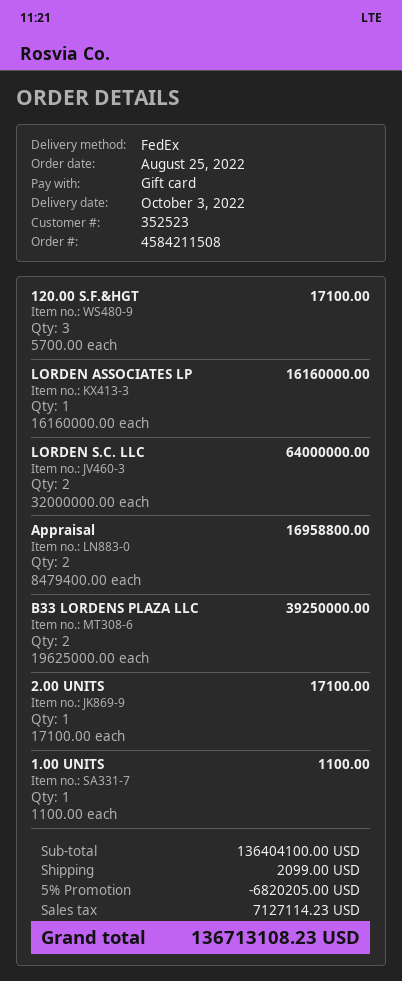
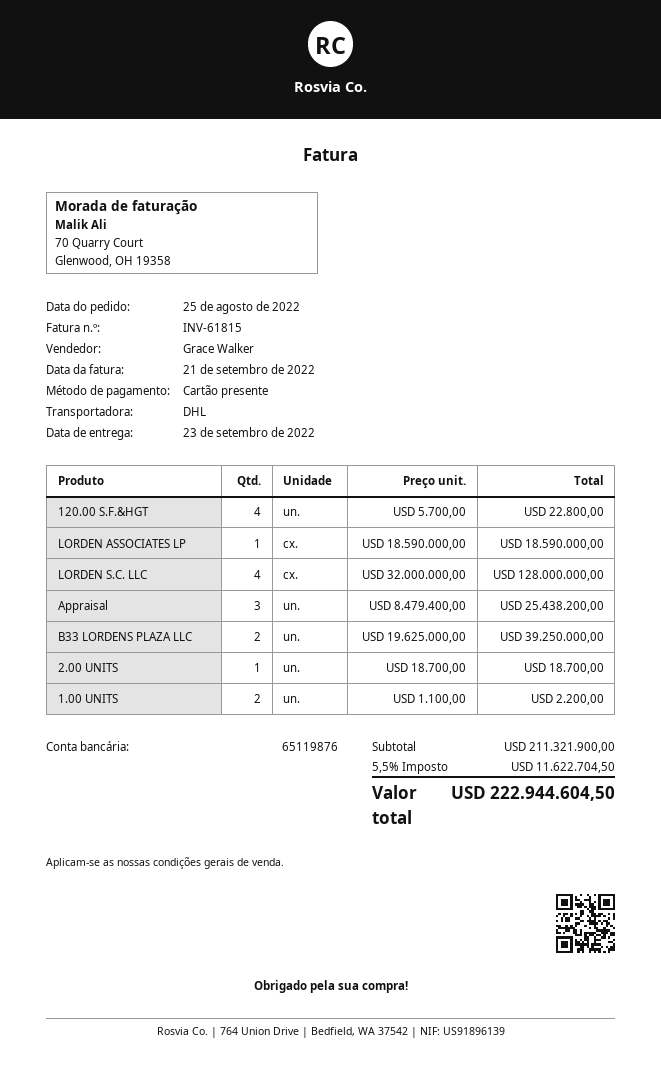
delivery date: 2022-10-03 -> 2022-09-23
shipping method: FedEx -> DHL
120.00 S.F.&HGT: 3 x 5700.00 = 17100.00 -> 4 x 5700.00 = 22800.00
LORDEN ASSOCIATES LP: 1 x 16160000.00 = 16160000.00 -> 1 x 18590000.00 = 18590000.00
LORDEN S.C. LLC: 2 x 32000000.00 = 64000000.00 -> 4 x 32000000.00 = 128000000.00
Appraisal: 2 x 8479400.00 = 16958800.00 -> 3 x 8479400.00 = 25438200.00
2.00 UNITS: 1 x 17100.00 = 17100.00 -> 1 x 18700.00 = 18700.00
1.00 UNITS: 1 x 1100.00 = 1100.00 -> 2 x 1100.00 = 2200.00
subtotal: 136404100.00 -> 211321900.00
discount: 5% = 6820205.00 -> none
shipping: 2099.00 -> none
tax: 7127114.23 -> 11622704.50
total: 136713108.23 -> 222944604.50

